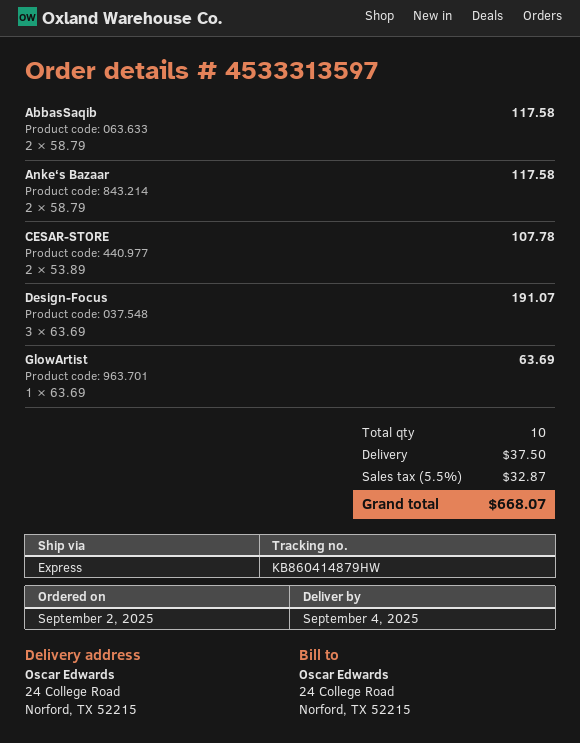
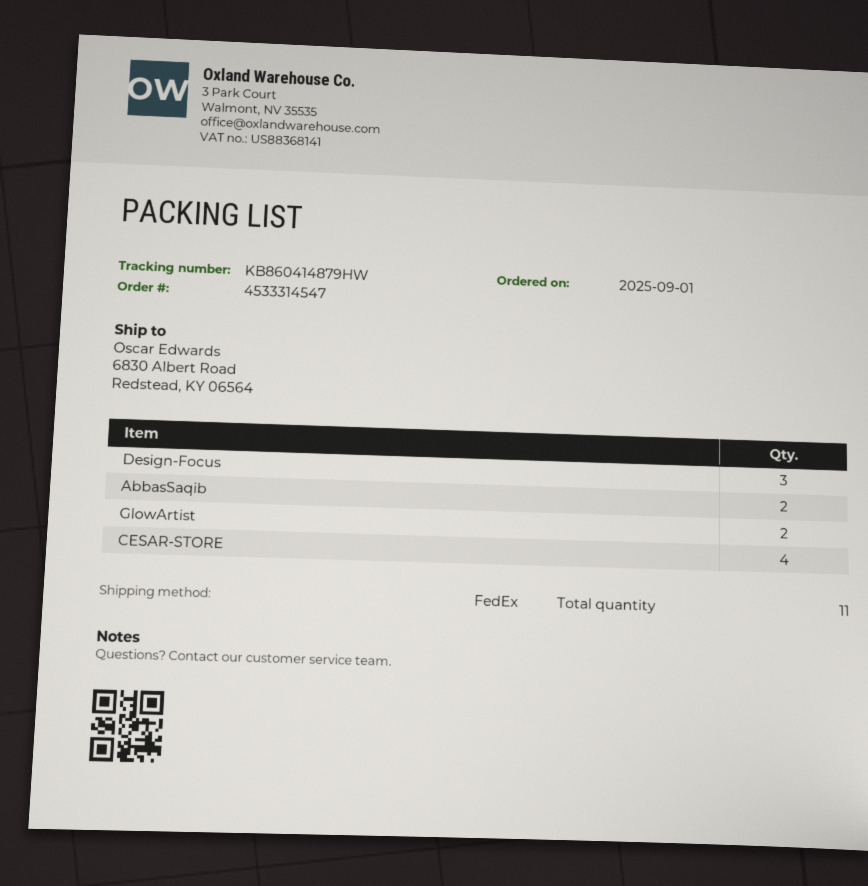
order number: 4533313597 -> 4533314547
order date: 2025-09-02 -> 2025-09-01
shipping method: express -> FedEx
ship to: 24 College Road, Norford, TX 52215 -> 6830 Albert Road, Redstead, KY 06564
Anke‘s Bazaar: 2 -> none
CESAR-STORE: 2 -> 4
GlowArtist: 1 -> 2
total quantity: 10 -> 11

